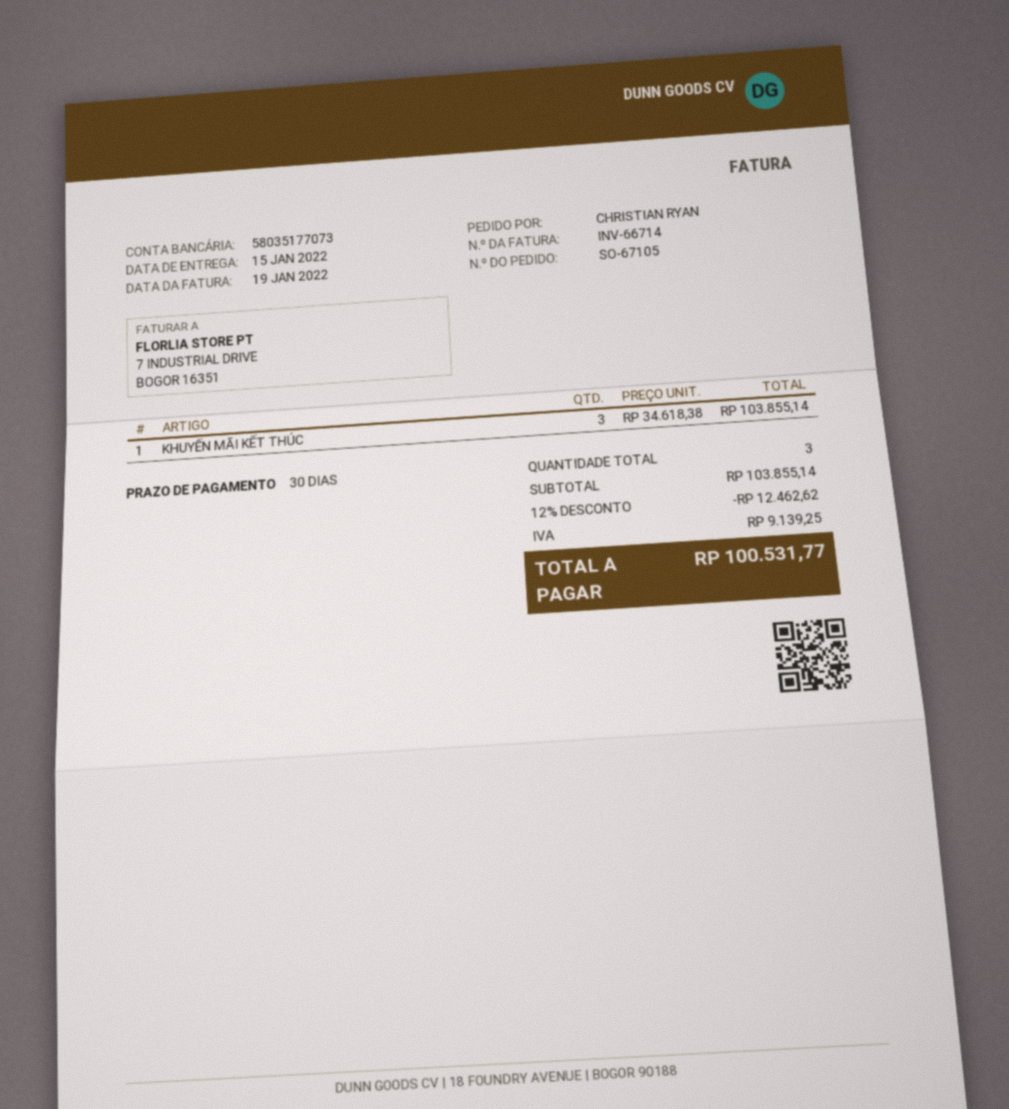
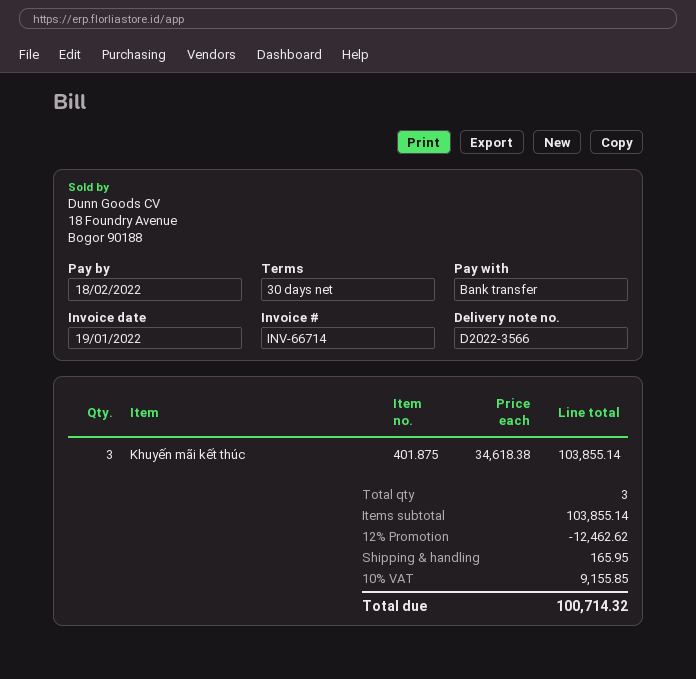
shipping: none -> 165.95
tax: 9139.25 -> 9155.85
total: 100531.77 -> 100714.32

